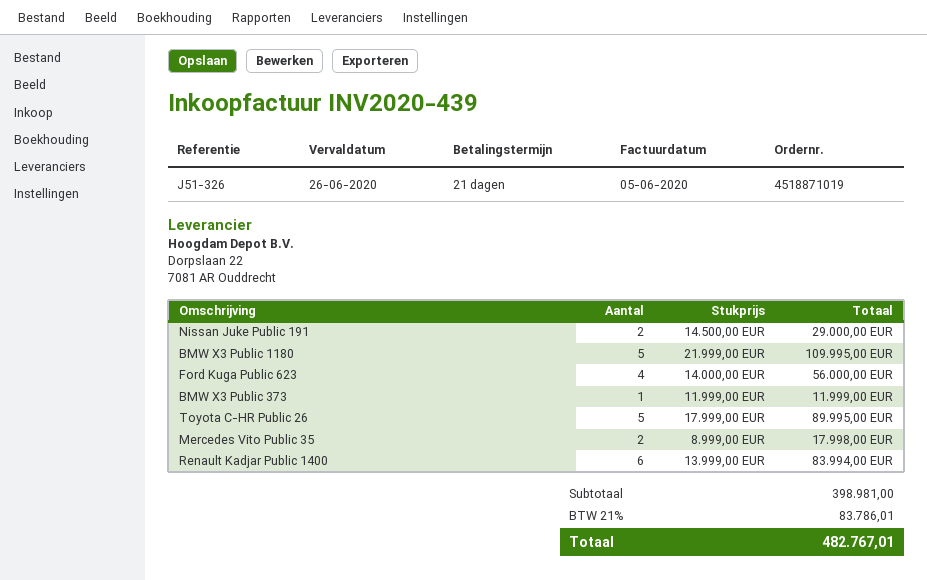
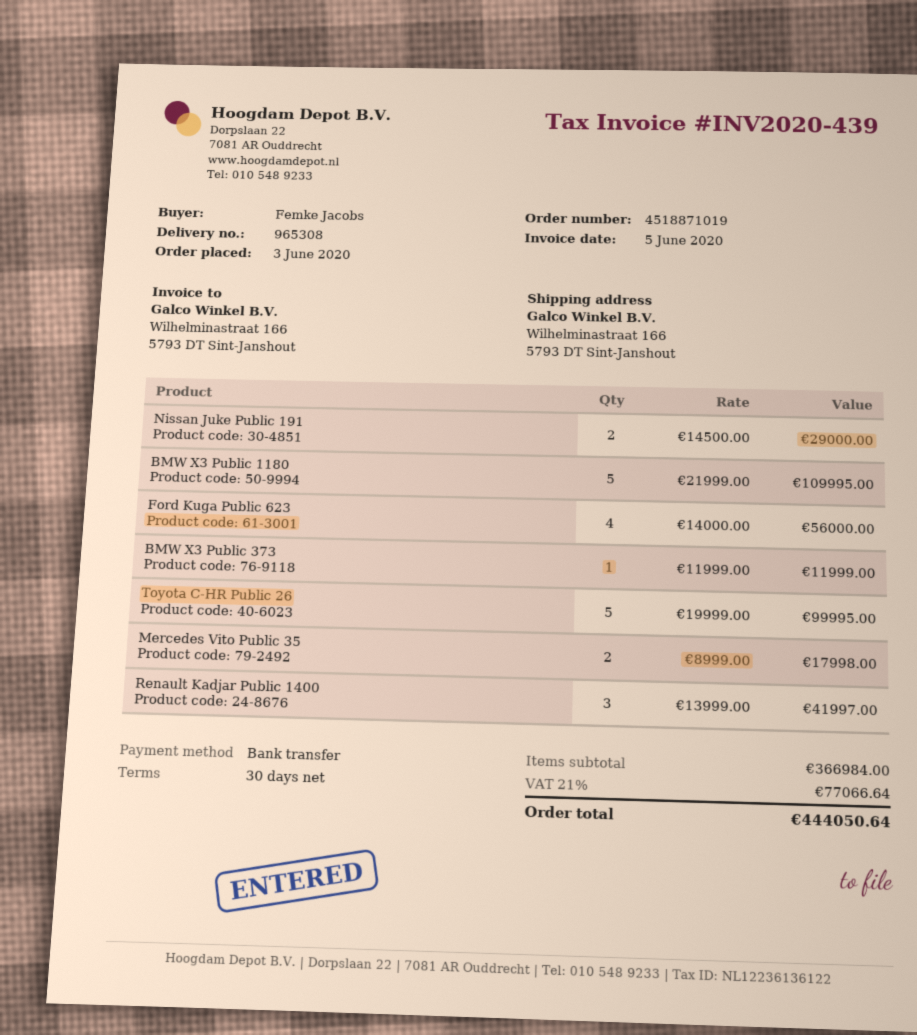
payment terms: 21 days -> 30 days
Toyota C-HR Public 26: 5 x 17999.00 = 89995.00 -> 5 x 19999.00 = 99995.00
Renault Kadjar Public 1400: 6 x 13999.00 = 83994.00 -> 3 x 13999.00 = 41997.00
subtotal: 398981.00 -> 366984.00
tax: 21% = 83786.01 -> 21% = 77066.64
total: 482767.01 -> 444050.64

